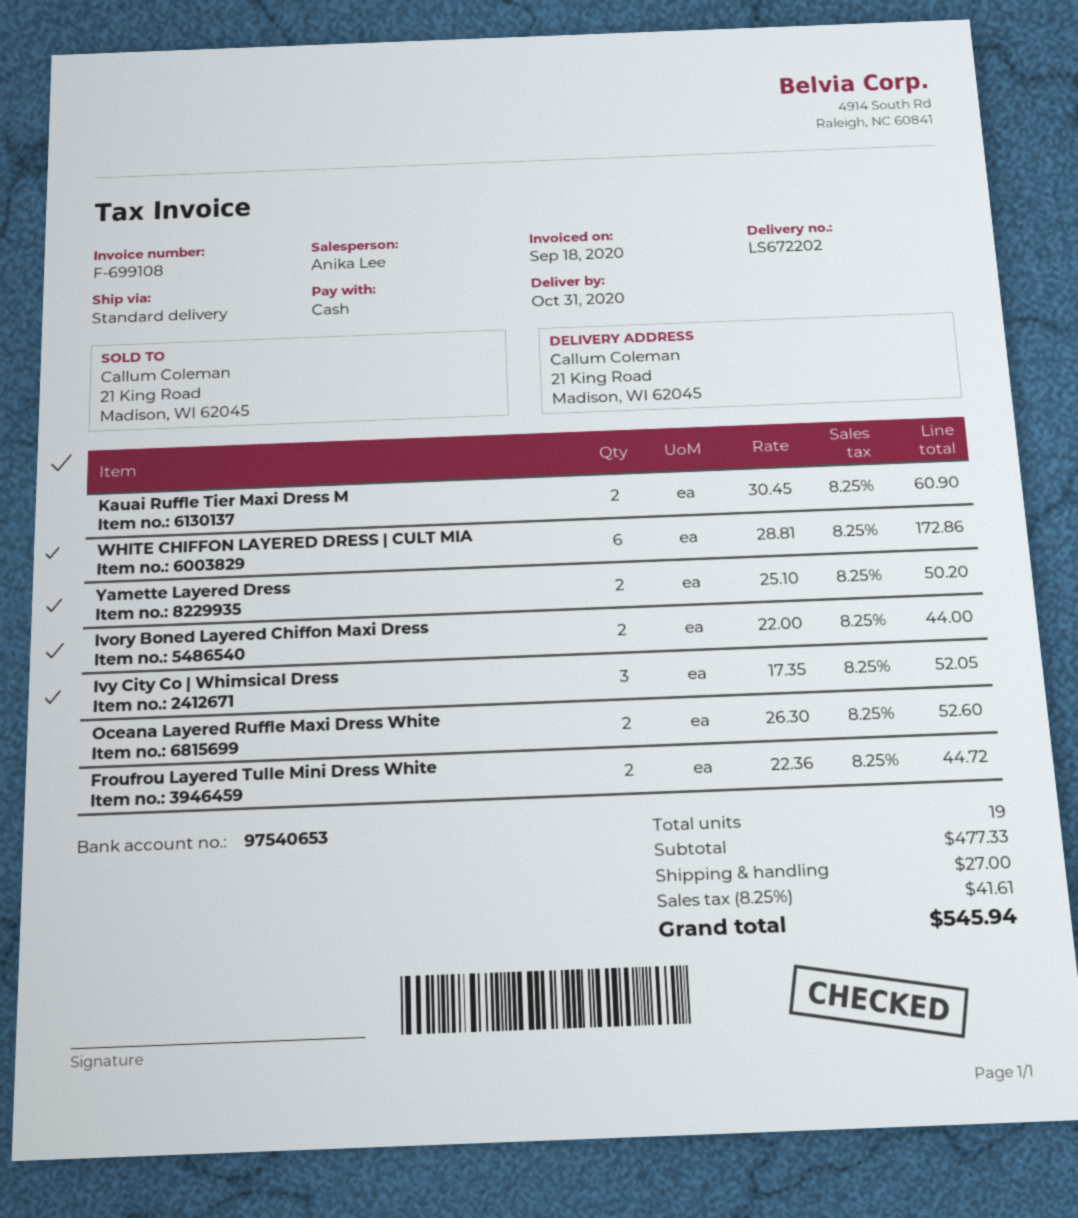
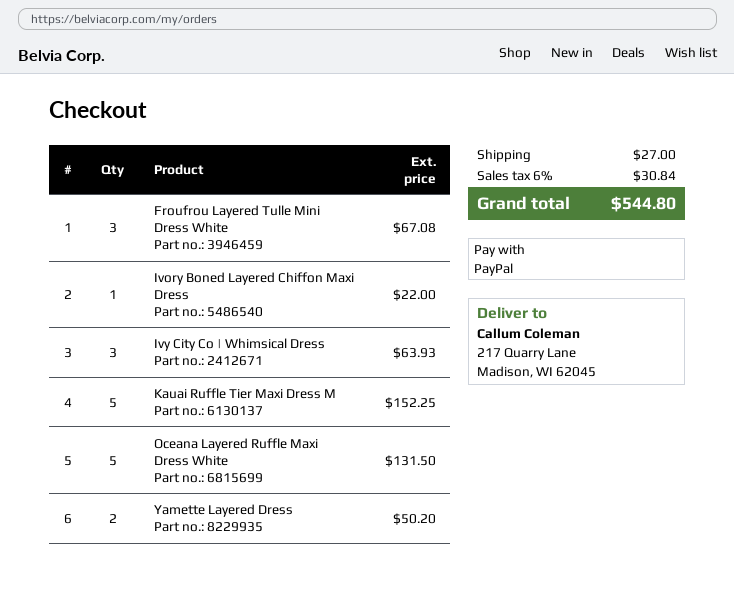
payment method: cash -> PayPal
ship to: 21 King Road, Madison, WI 62045 -> 217 Quarry Lane, Madison, WI 62045
Kauai Ruffle Tier Maxi Dress M: 2 for 60.90 -> 5 for 152.25
WHITE CHIFFON LAYERED DRESS | CULT MIA: 6 for 172.86 -> none
Ivory Boned Layered Chiffon Maxi Dress: 2 for 44.00 -> 1 for 22.00
Ivy City Co | Whimsical Dress: 3 for 52.05 -> 3 for 63.93
Oceana Layered Ruffle Maxi Dress White: 2 for 52.60 -> 5 for 131.50
Froufrou Layered Tulle Mini Dress White: 2 for 44.72 -> 3 for 67.08
tax: 8.25% = 41.61 -> 6% = 30.84
total: 545.94 -> 544.80

